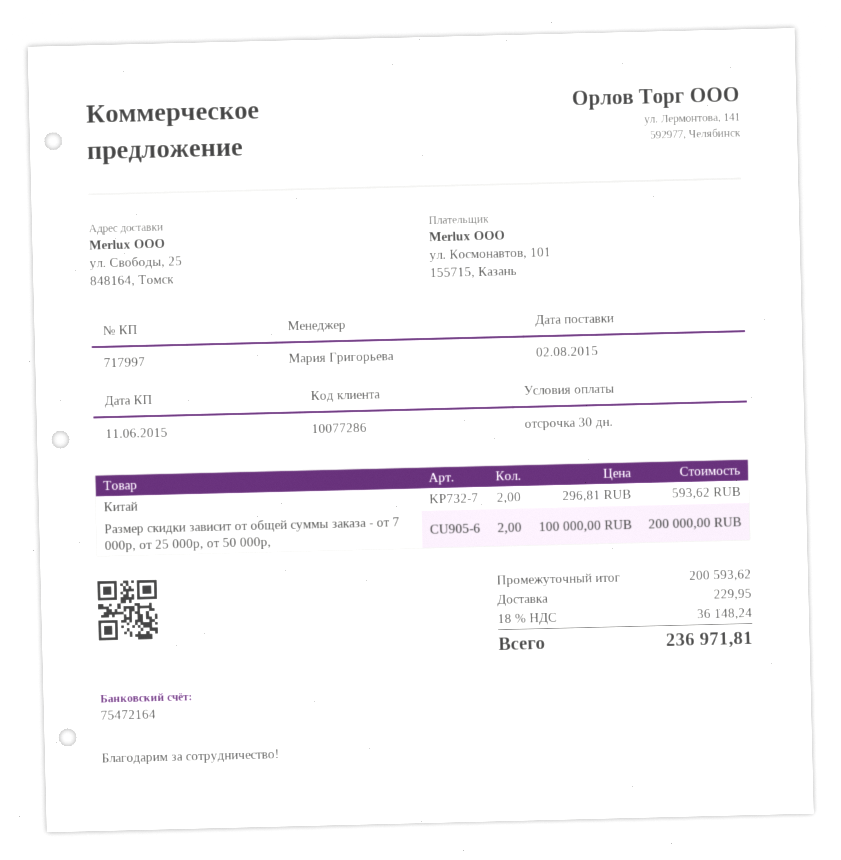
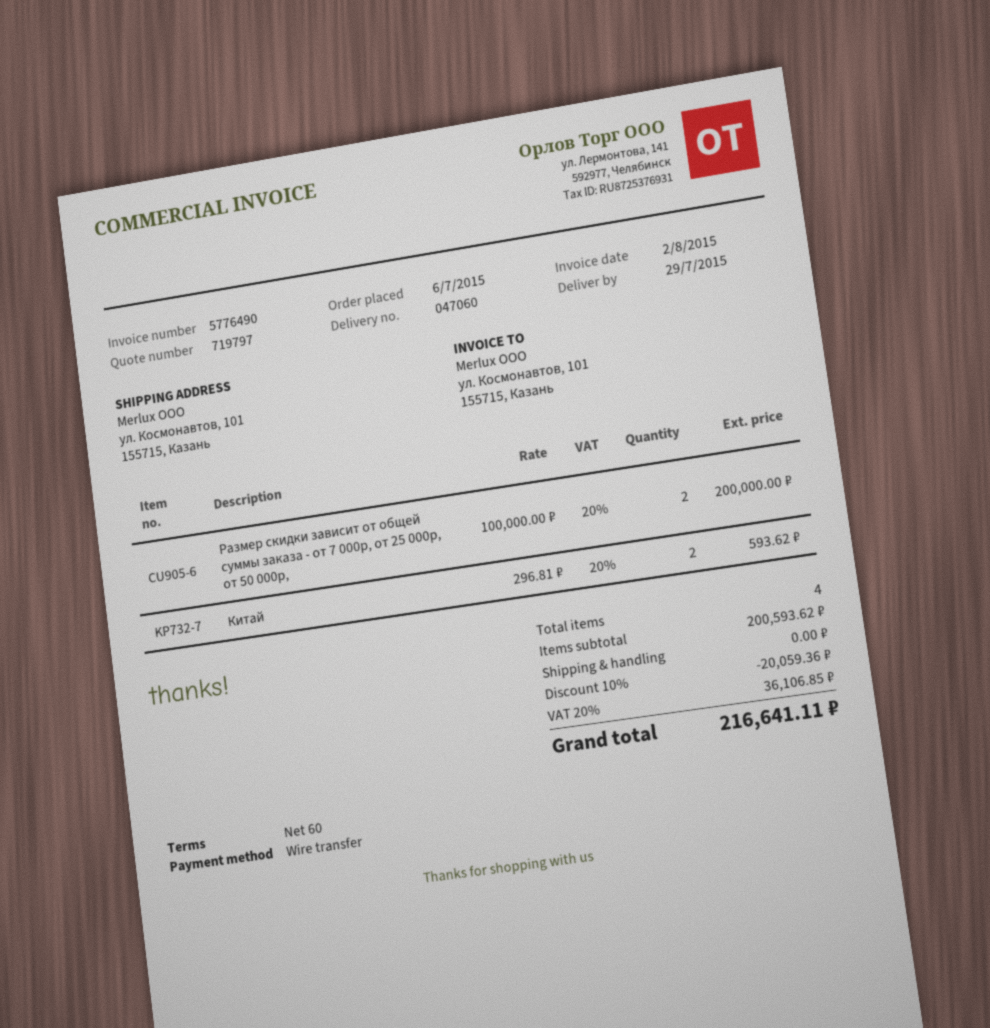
quote number: 717997 -> 719797
delivery date: 2015-08-02 -> 2015-07-29
payment terms: 30 days -> 60 days
ship to: ул. Свободы, 25, 848164, Томск -> ул. Космонавтов, 101, 155715, Казань
discount: none -> 10% = 20059.36
shipping: 229.95 -> 0.00
tax: 18% = 36148.24 -> 20% = 36106.85
total: 236971.81 -> 216641.11

